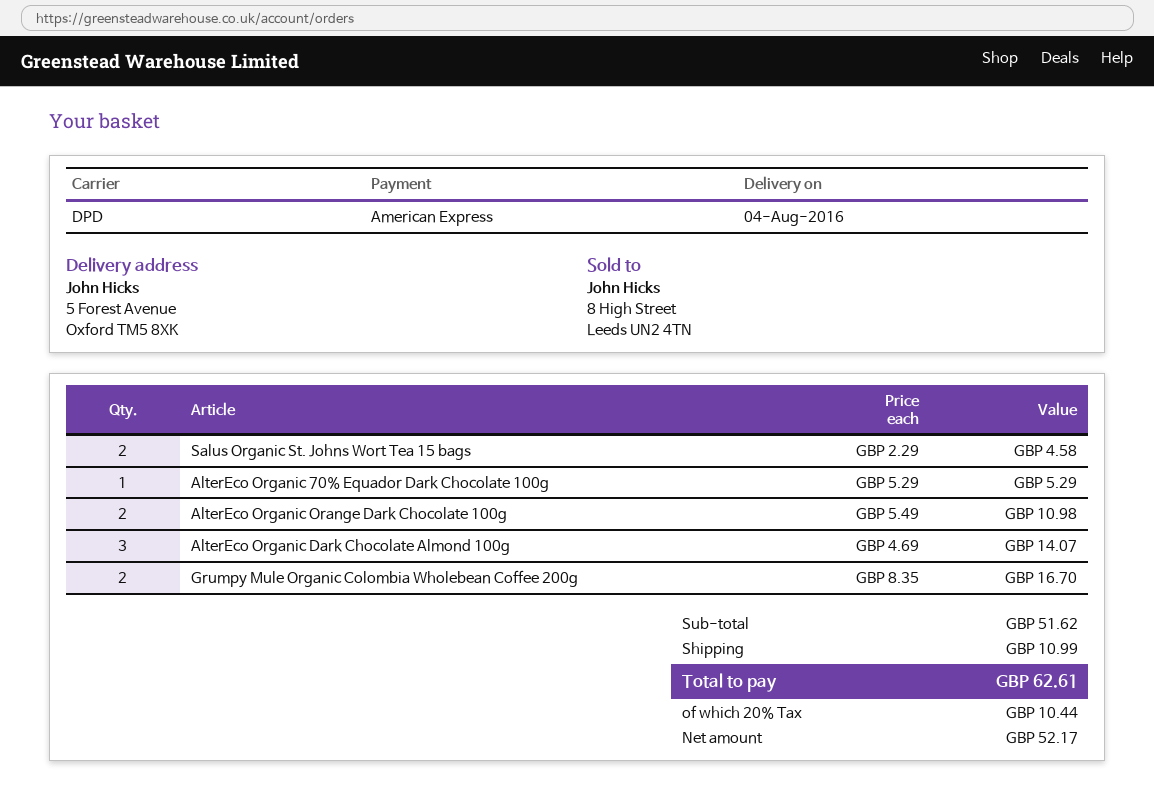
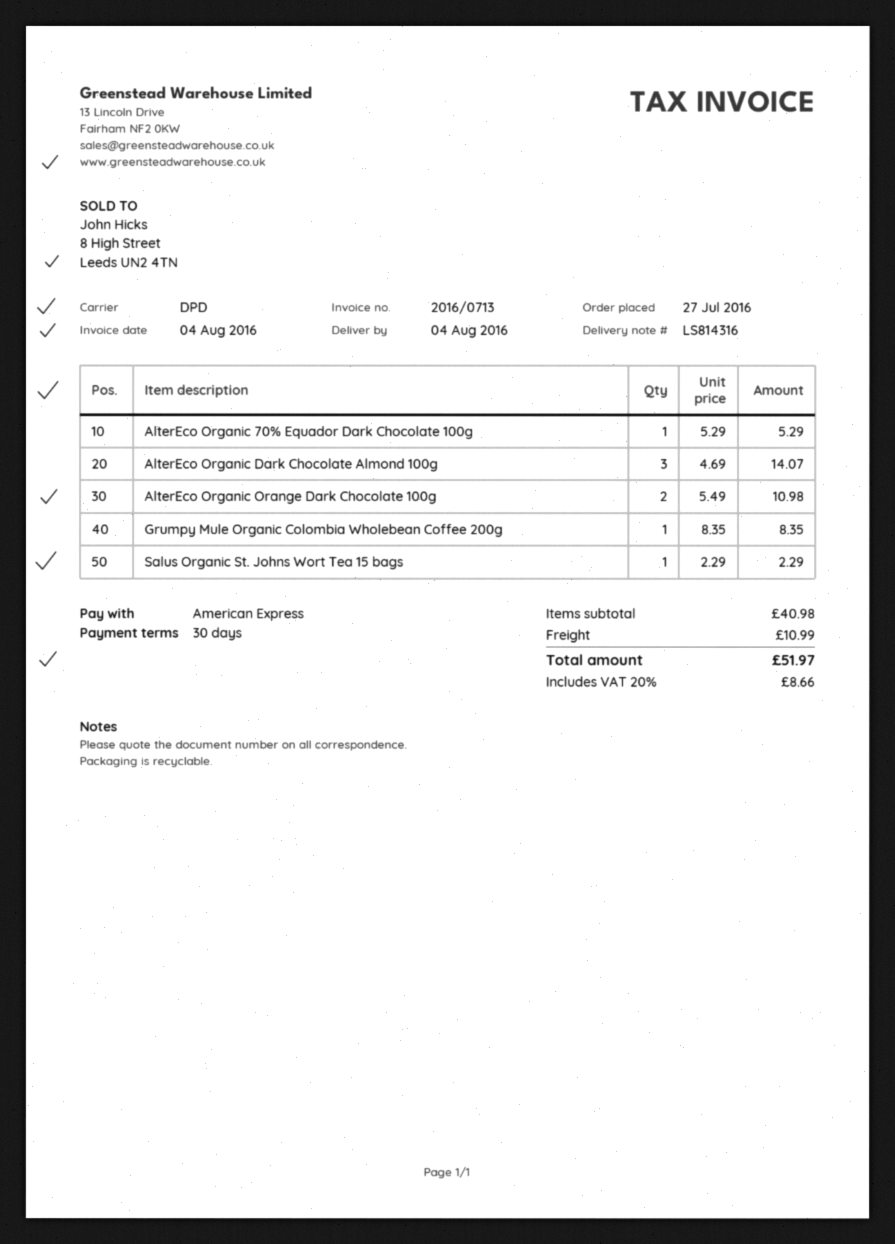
Salus Organic St. Johns Wort Tea 15 bags: 2 x 2.29 = 4.58 -> 1 x 2.29 = 2.29
Grumpy Mule Organic Colombia Wholebean Coffee 200g: 2 x 8.35 = 16.70 -> 1 x 8.35 = 8.35
subtotal: 51.62 -> 40.98
tax: 20% = 10.44 -> 20% = 8.66
total: 62.61 -> 51.97

